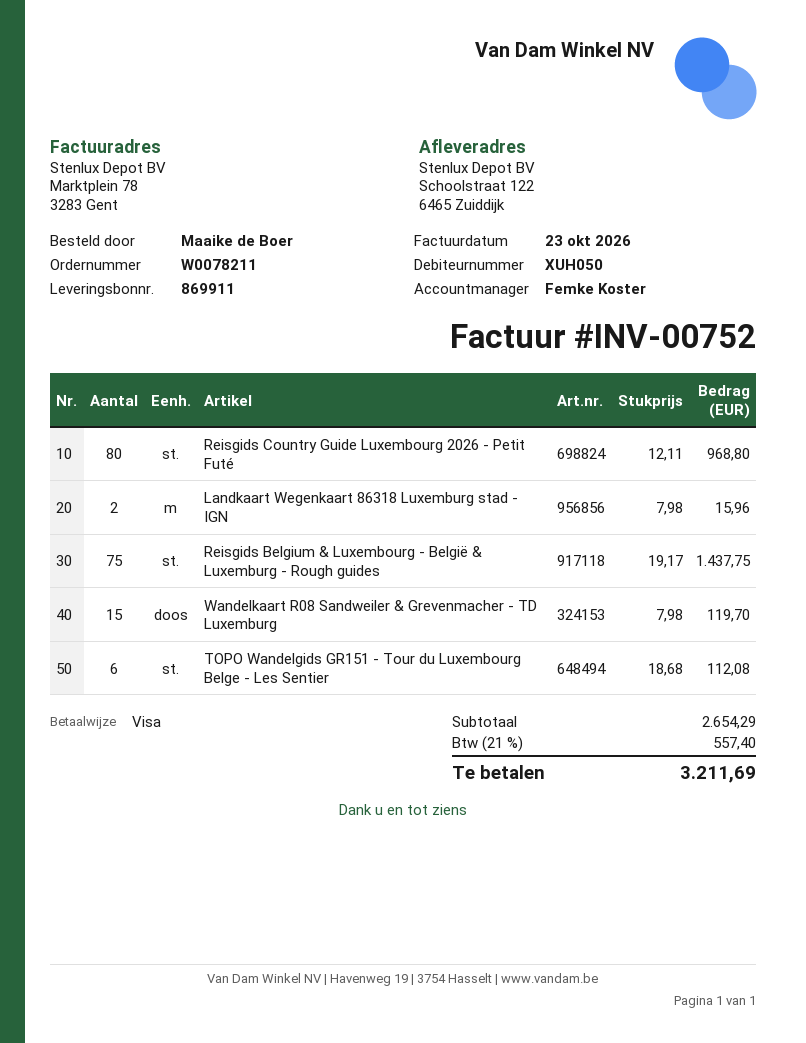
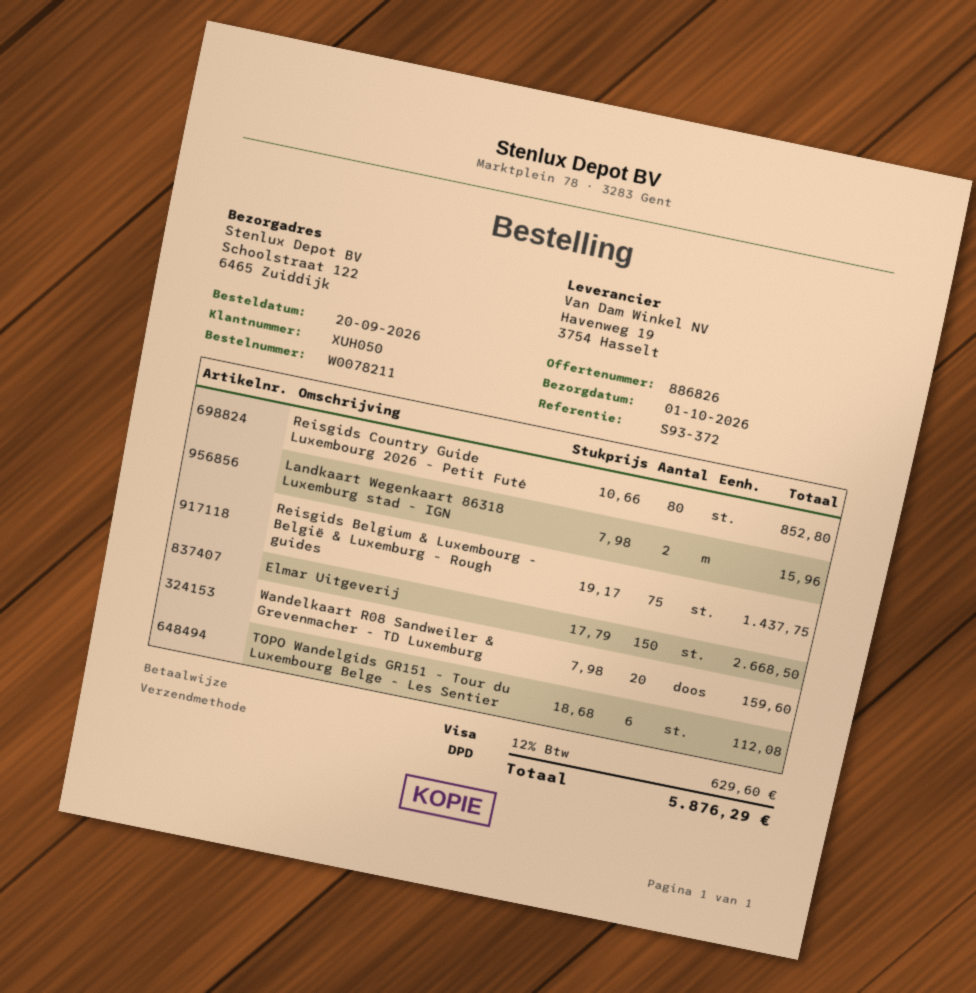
Reisgids Country Guide Luxembourg 2026 - Petit Futé: 80 x 12.11 = 968.80 -> 80 x 10.66 = 852.80
Wandelkaart R08 Sandweiler & Grevenmacher - TD Luxemburg: 15 x 7.98 = 119.70 -> 20 x 7.98 = 159.60
Elmar Uitgeverij: none -> 150 x 17.79 = 2668.50
tax: 21% = 557.40 -> 12% = 629.60
total: 3211.69 -> 5876.29

